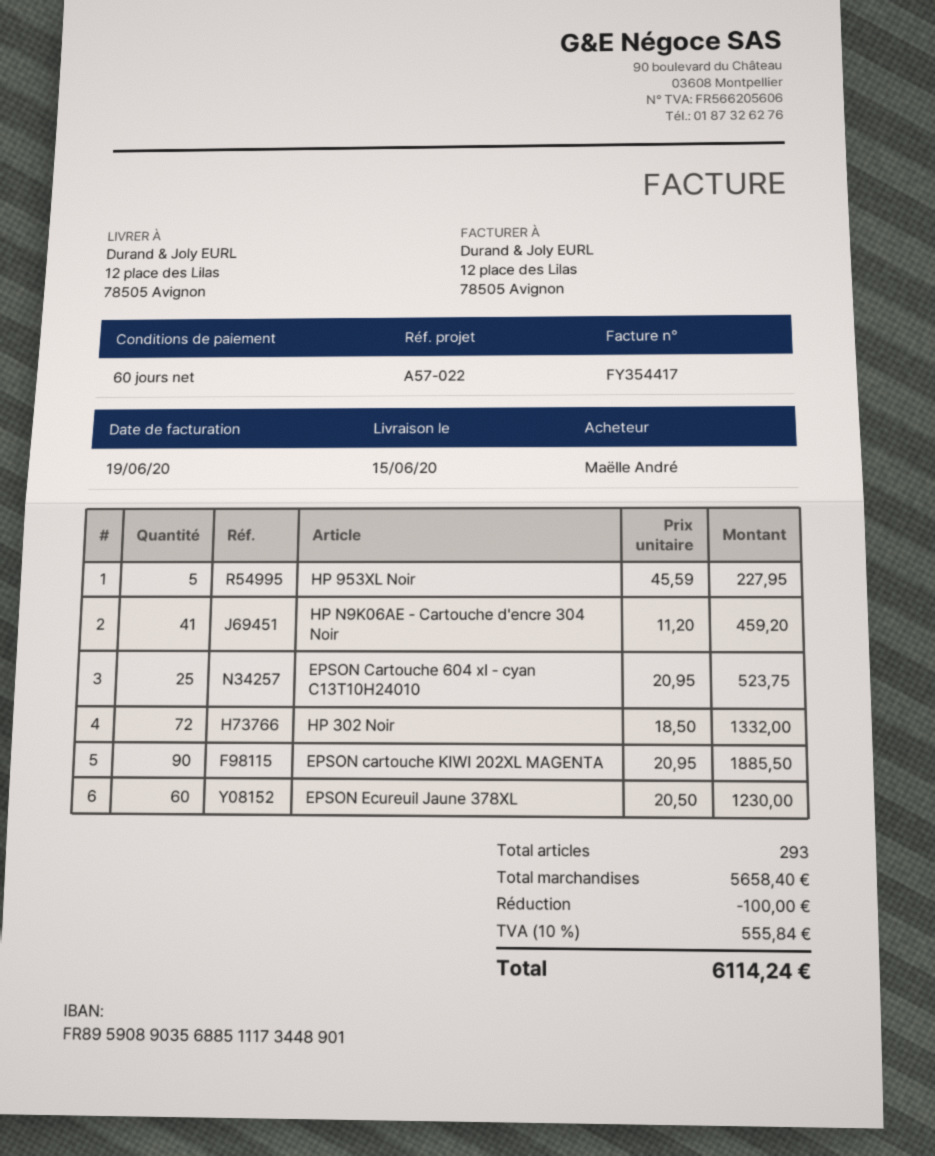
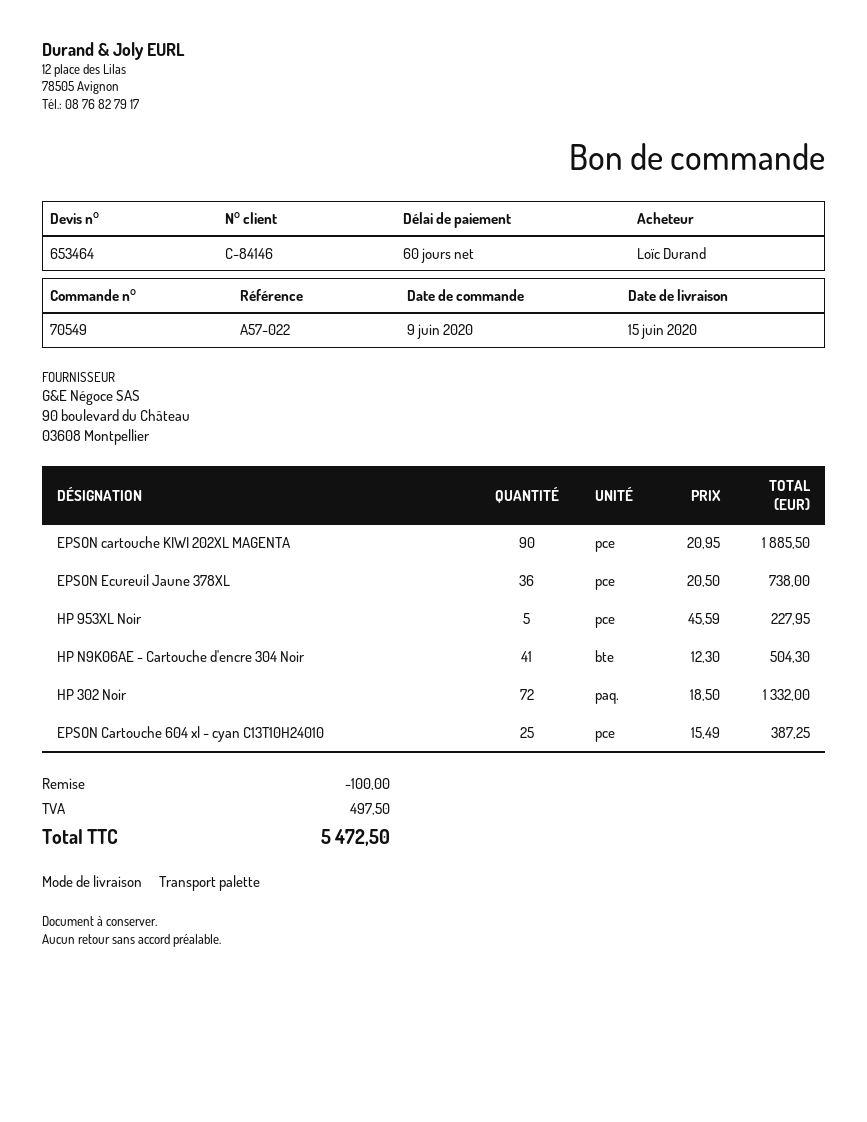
ordered by: Maëlle André -> Loïc Durand
HP N9K06AE - Cartouche d'encre 304 Noir: 41 x 11.20 = 459.20 -> 41 x 12.30 = 504.30
EPSON Cartouche 604 xl - cyan C13T10H24010: 25 x 20.95 = 523.75 -> 25 x 15.49 = 387.25
EPSON Ecureuil Jaune 378XL: 60 x 20.50 = 1230.00 -> 36 x 20.50 = 738.00
tax: 555.84 -> 497.50
total: 6114.24 -> 5472.50

